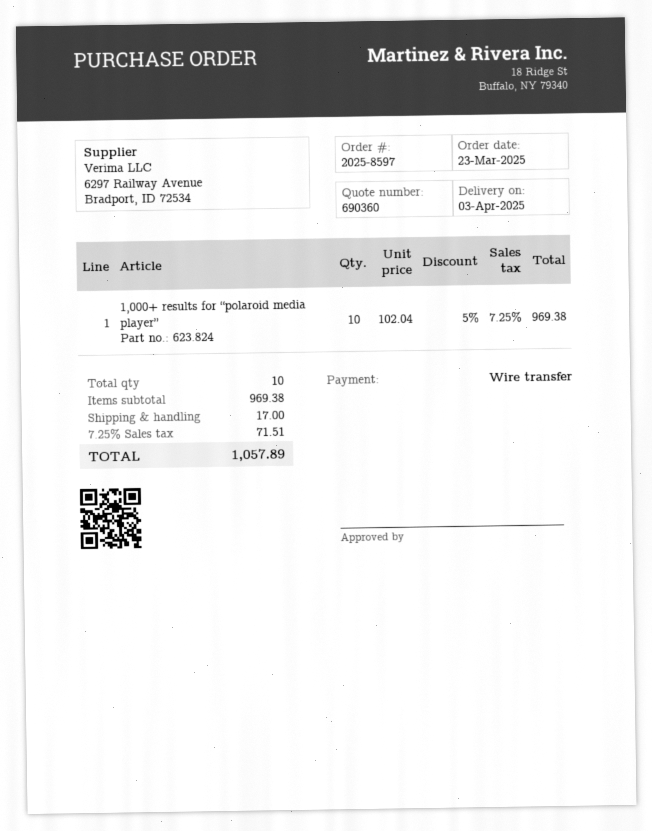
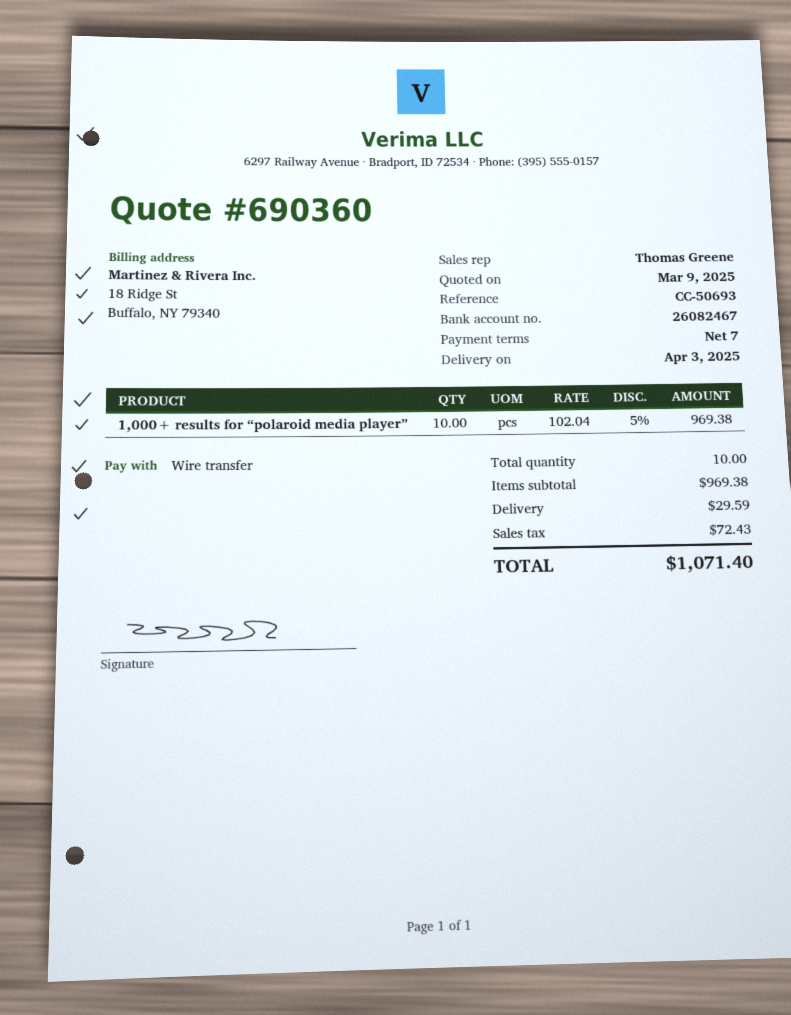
shipping: 17.00 -> 29.59
tax: 71.51 -> 72.43
total: 1057.89 -> 1071.40

